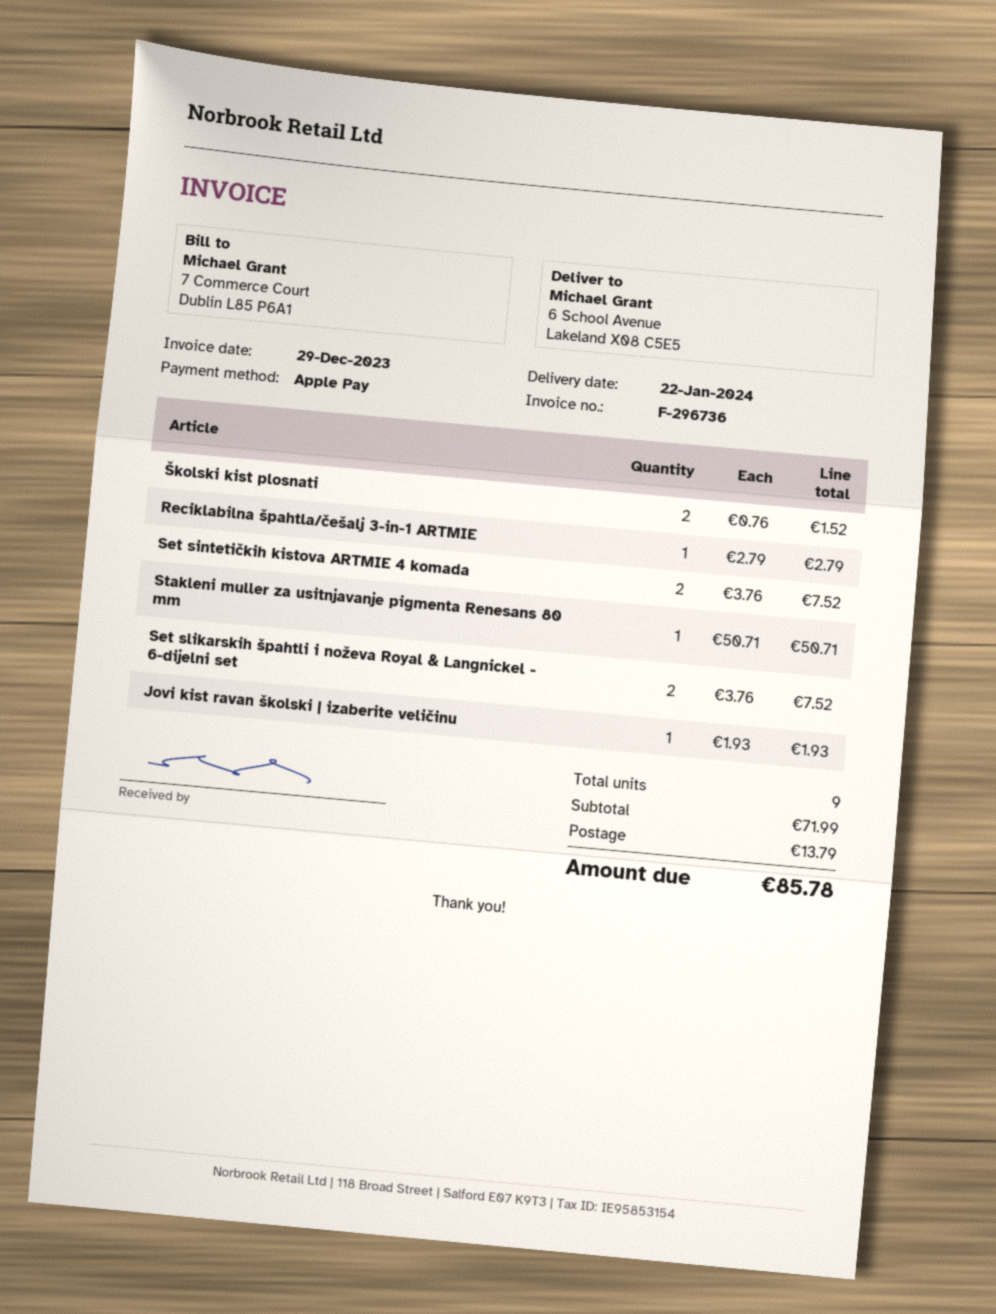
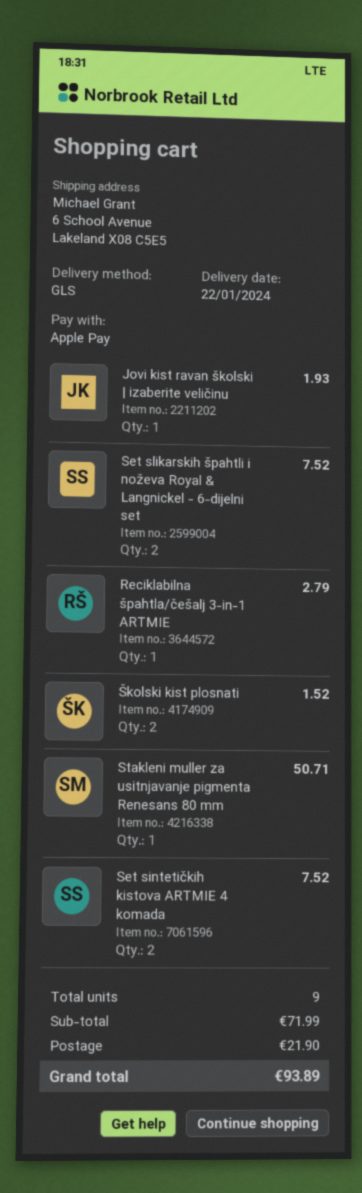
shipping: 13.79 -> 21.90
total: 85.78 -> 93.89

